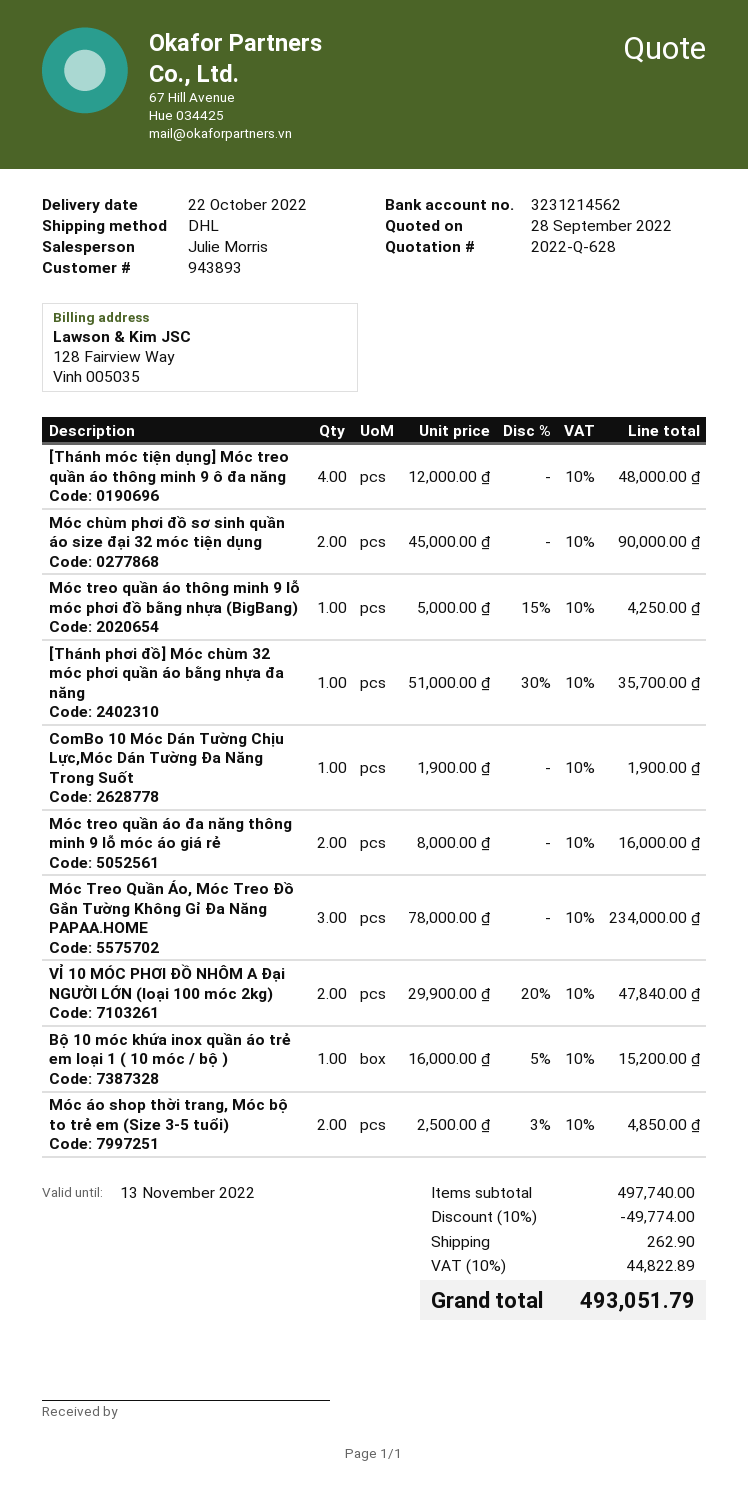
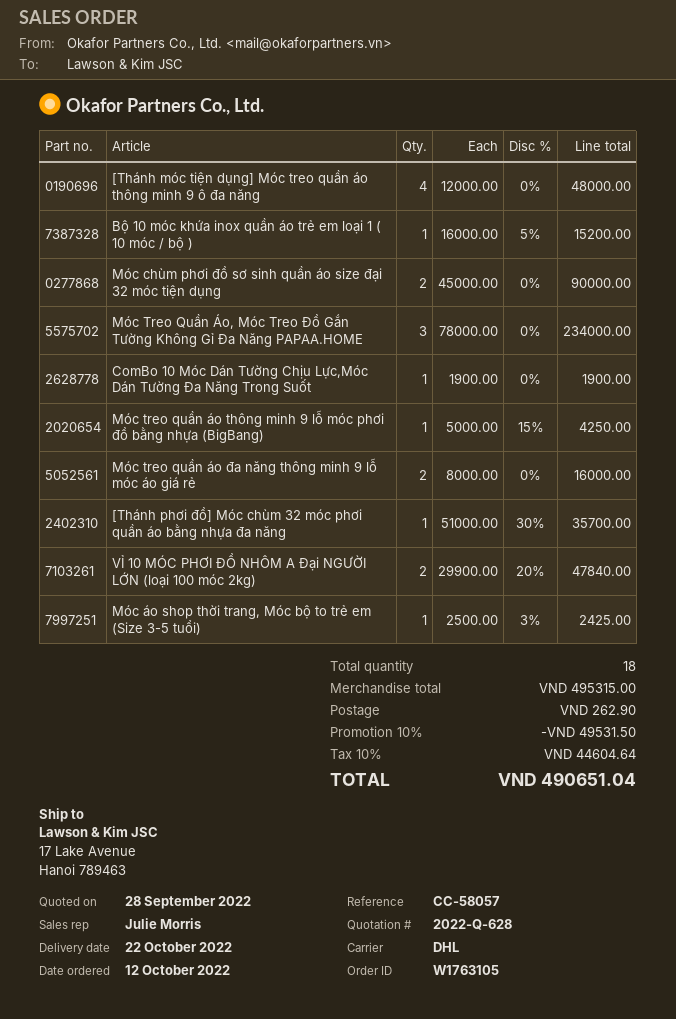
Móc áo shop thời trang, Móc bộ to trẻ em (Size 3-5 tuổi): 2 x 2500.00 - 3% = 4850.00 -> 1 x 2500.00 - 3% = 2425.00
subtotal: 497740.00 -> 495315.00
discount: 10% = 49774.00 -> 10% = 49531.50
tax: 10% = 44822.89 -> 10% = 44604.64
total: 493051.79 -> 490651.04

